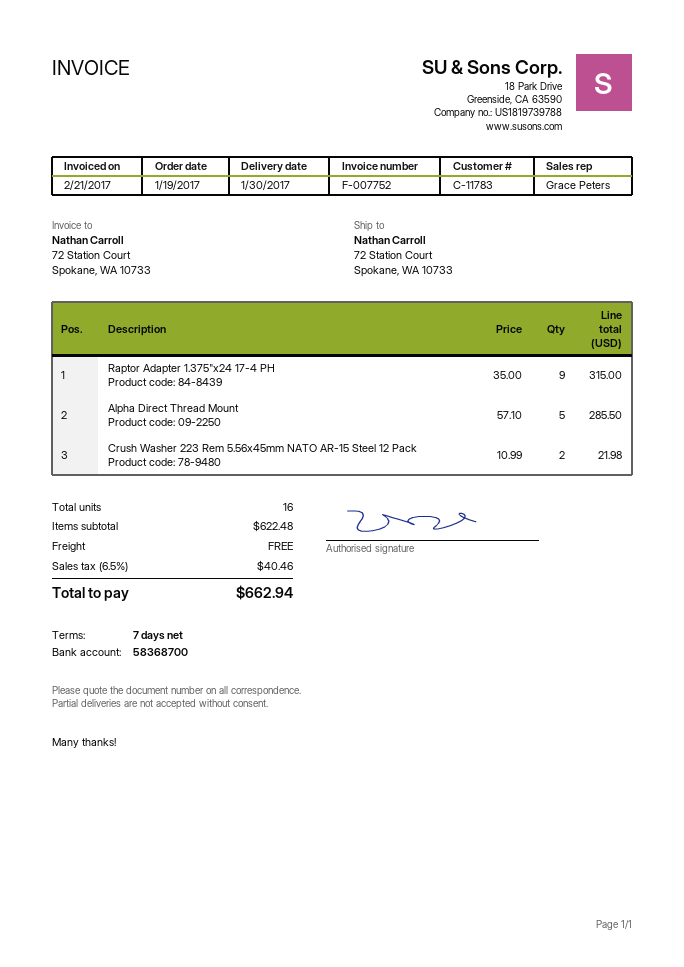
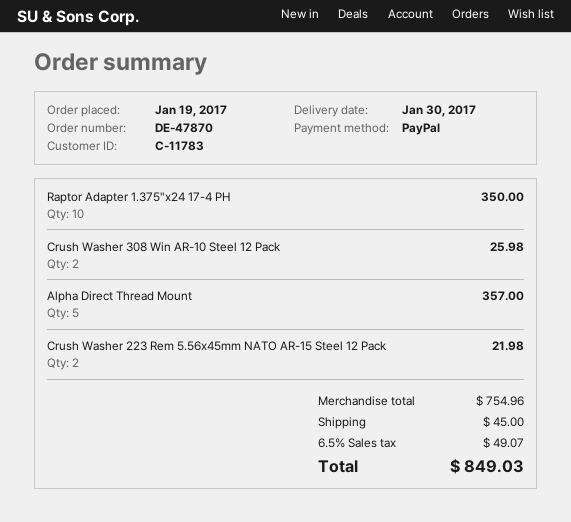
Raptor Adapter 1.375"x24 17-4 PH: 9 for 315.00 -> 10 for 350.00
Alpha Direct Thread Mount: 5 for 285.50 -> 5 for 357.00
Crush Washer 308 Win AR-10 Steel 12 Pack: none -> 2 for 25.98
subtotal: 622.48 -> 754.96
shipping: 0.00 -> 45.00
tax: 6.5% = 40.46 -> 6.5% = 49.07
total: 662.94 -> 849.03

